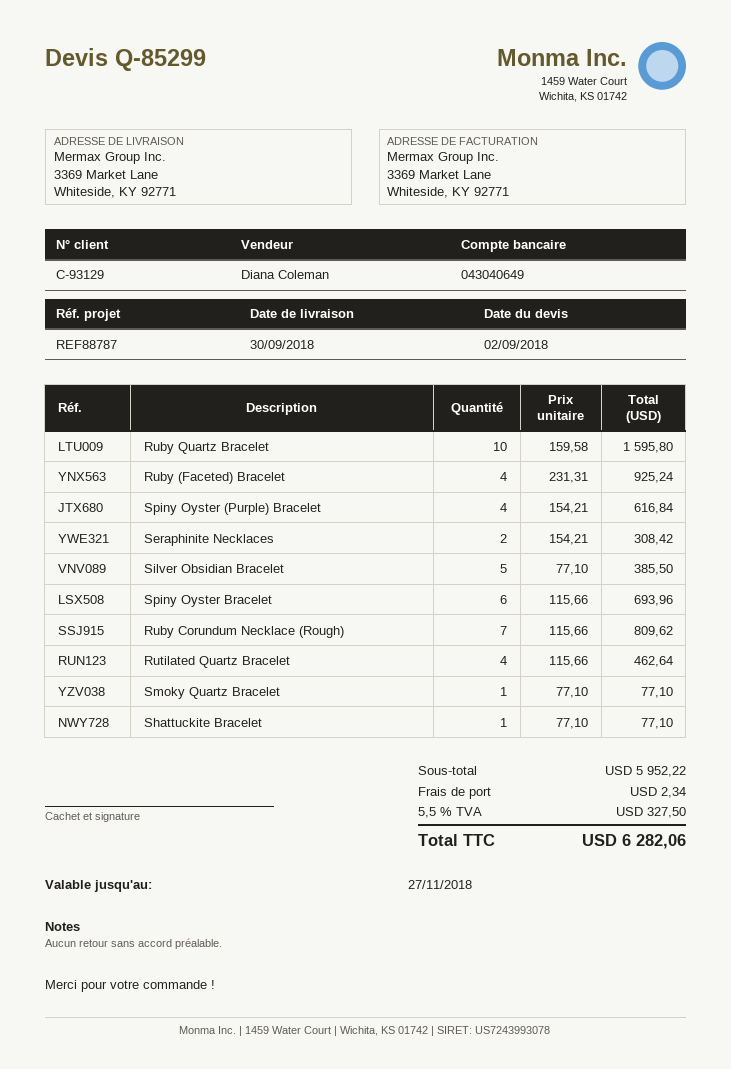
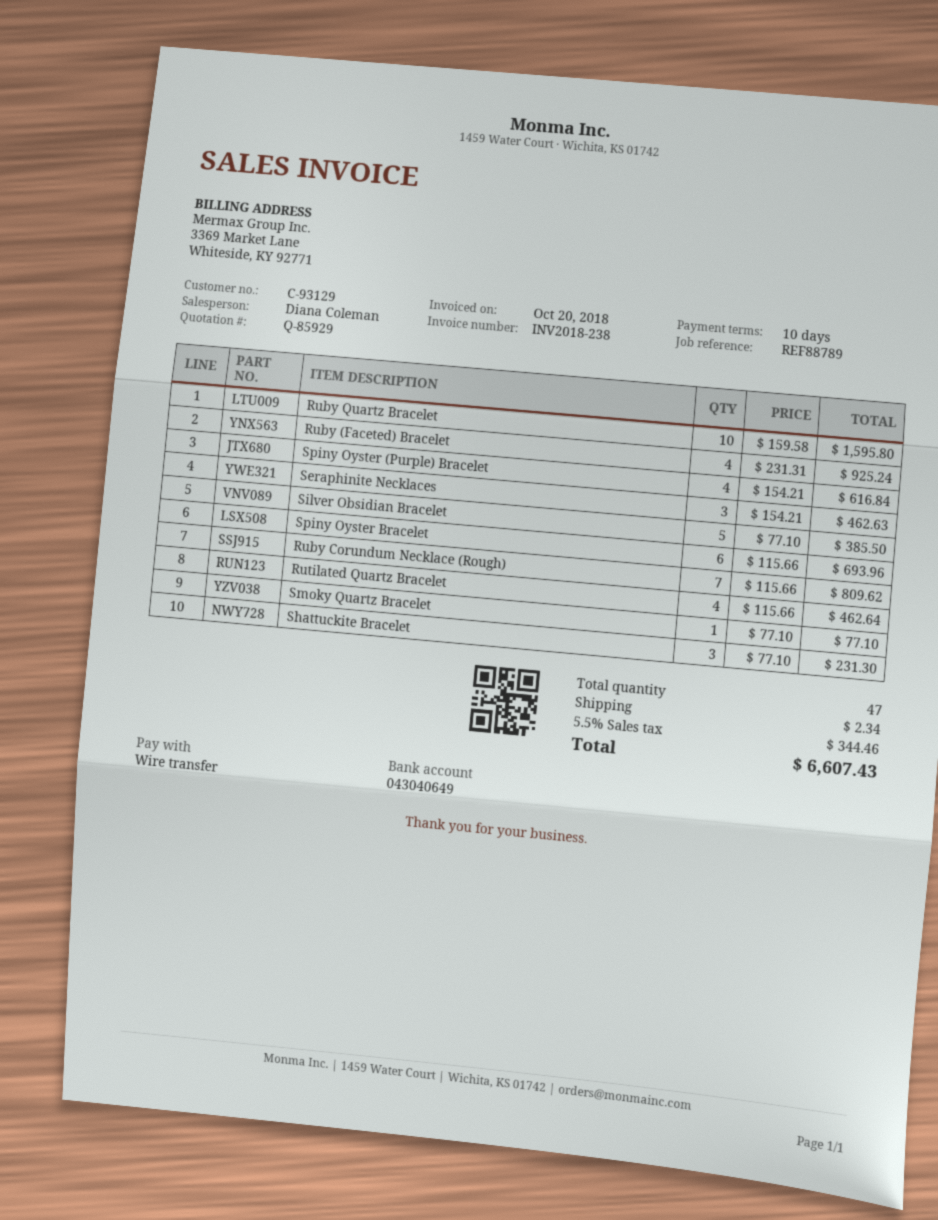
quote number: Q-85299 -> Q-85929
reference: REF88787 -> REF88789
Seraphinite Necklaces: 2 x 154.21 = 308.42 -> 3 x 154.21 = 462.63
Shattuckite Bracelet: 1 x 77.10 = 77.10 -> 3 x 77.10 = 231.30
tax: 5.5% = 327.50 -> 5.5% = 344.46
total: 6282.06 -> 6607.43

